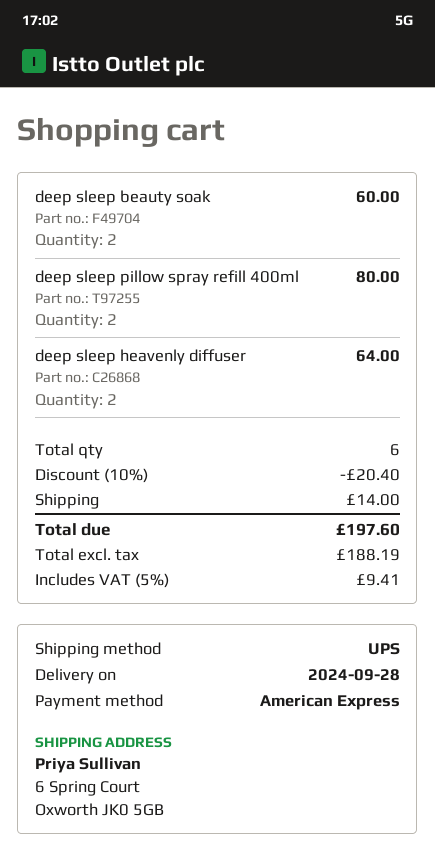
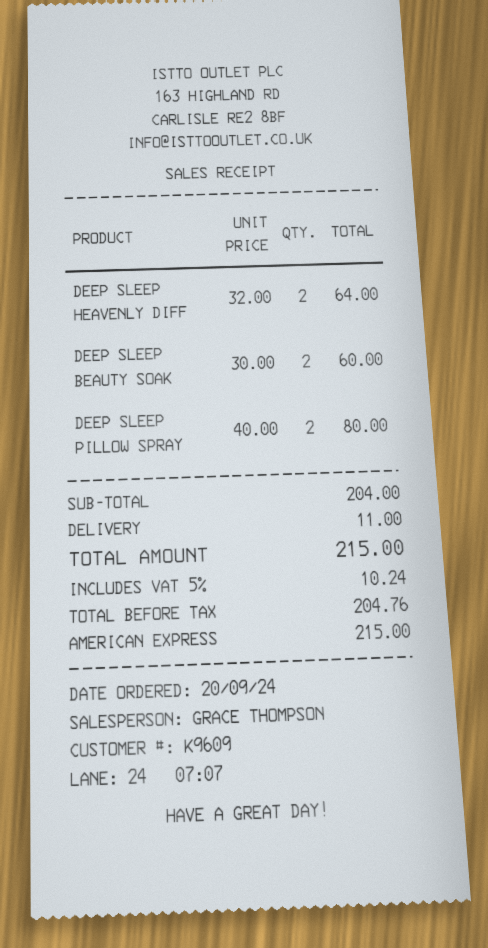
discount: 10% = 20.40 -> none
shipping: 14.00 -> 11.00
net: 188.19 -> 204.76
tax: 5% = 9.41 -> 5% = 10.24
total: 197.60 -> 215.00

